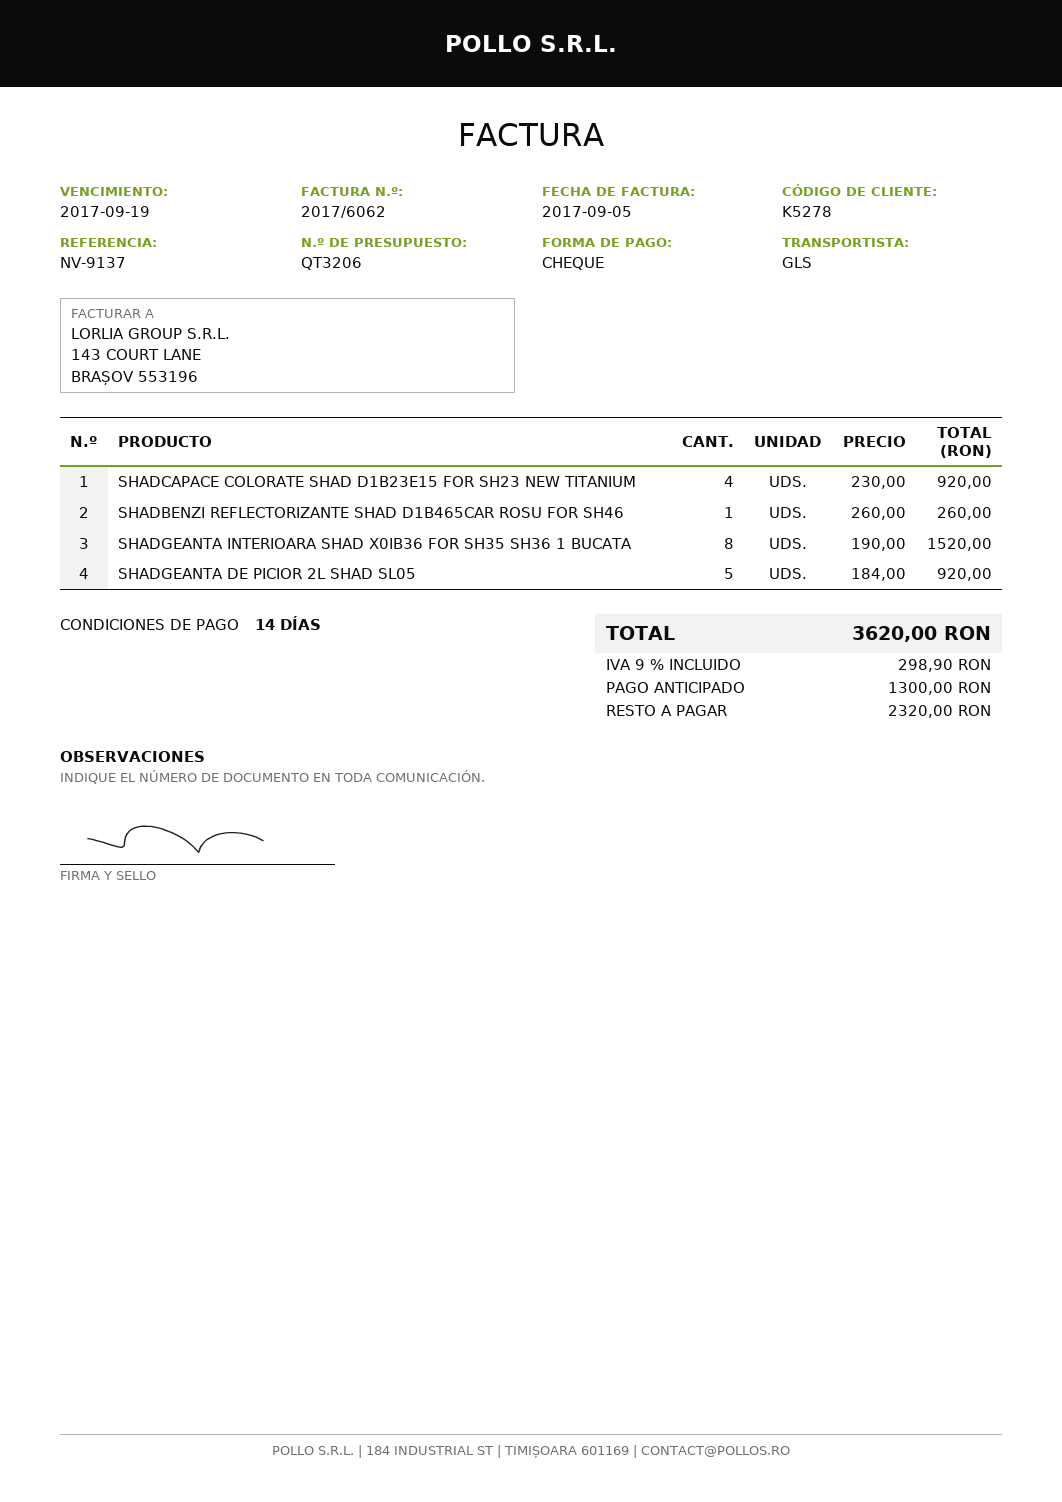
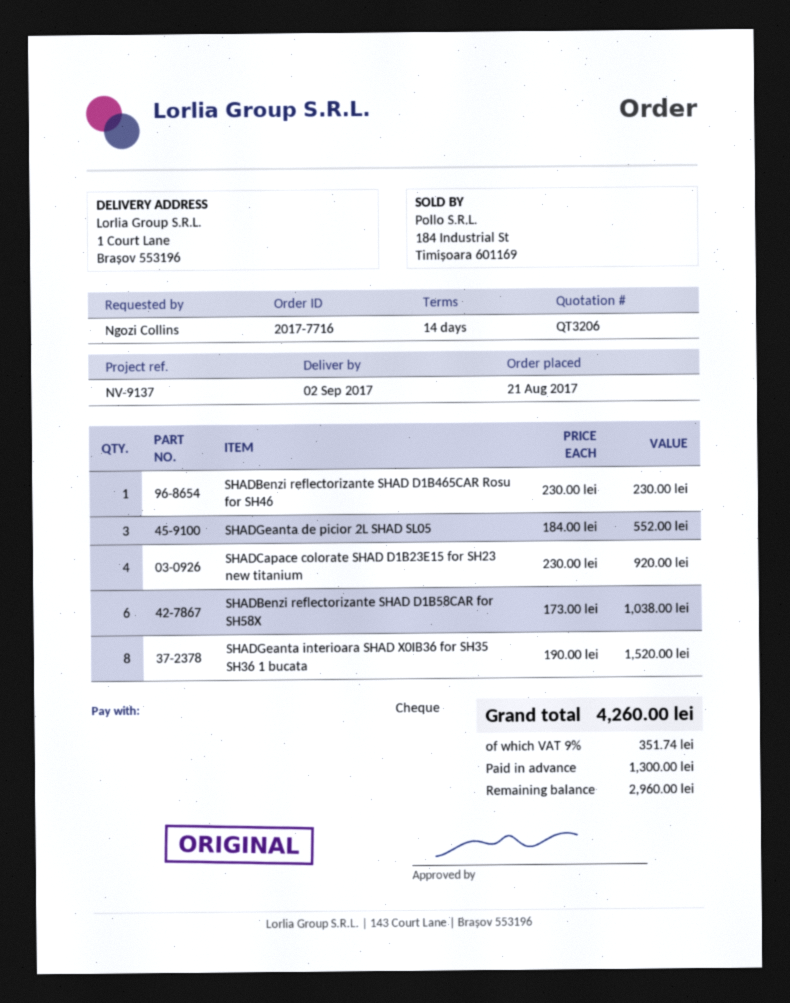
SHADBENZI REFLECTORIZANTE SHAD D1B465CAR ROSU FOR SH46: 1 x 260.00 = 260.00 -> 1 x 230.00 = 230.00
SHADGEANTA DE PICIOR 2L SHAD SL05: 5 x 184.00 = 920.00 -> 3 x 184.00 = 552.00
SHADBenzi reflectorizante SHAD D1B58CAR for SH58X: none -> 6 x 173.00 = 1038.00
tax: 9% = 298.90 -> 9% = 351.74
total: 3620.00 -> 4260.00
balance: 2320.00 -> 2960.00

